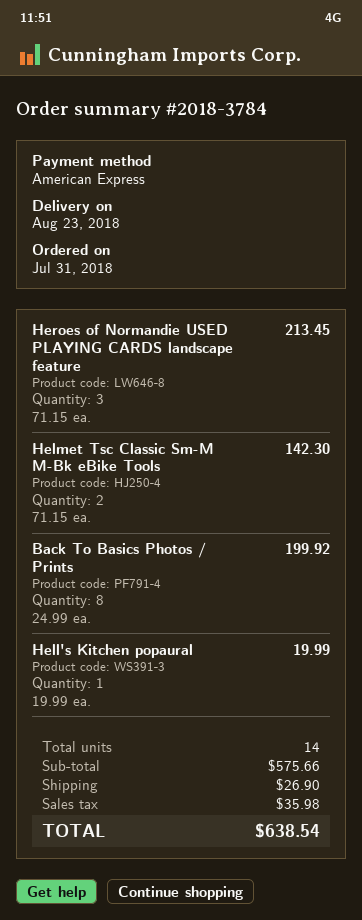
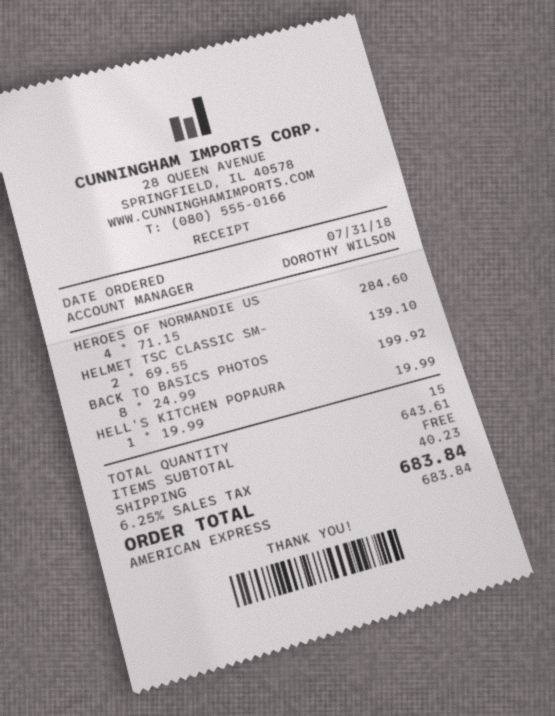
Heroes of Normandie USED PLAYING CARDS landscape feature: 3 x 71.15 = 213.45 -> 4 x 71.15 = 284.60
Helmet Tsc Classic Sm-M M-Bk eBike Tools: 2 x 71.15 = 142.30 -> 2 x 69.55 = 139.10
total quantity: 14 -> 15
subtotal: 575.66 -> 643.61
shipping: 26.90 -> 0.00
tax: 35.98 -> 40.23
total: 638.54 -> 683.84

